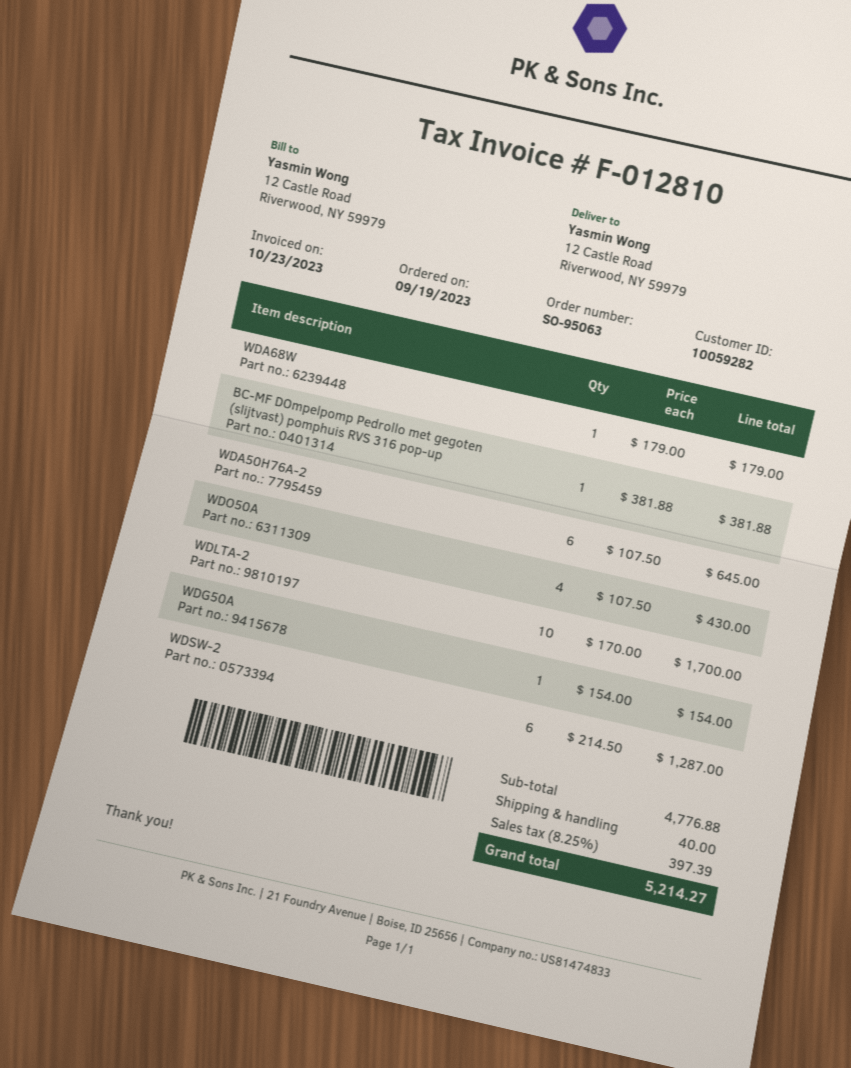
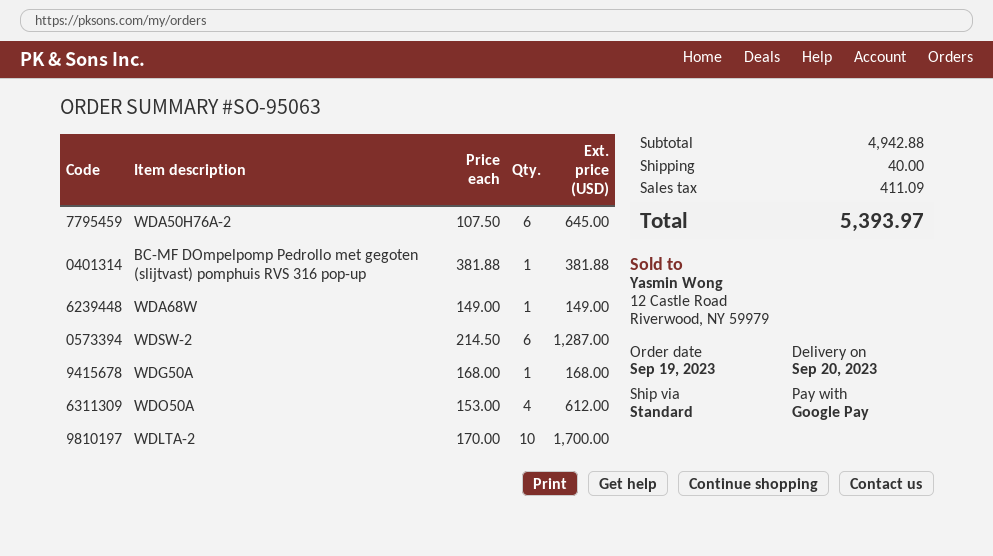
WDA68W: 1 x 179.00 = 179.00 -> 1 x 149.00 = 149.00
WDO50A: 4 x 107.50 = 430.00 -> 4 x 153.00 = 612.00
WDG50A: 1 x 154.00 = 154.00 -> 1 x 168.00 = 168.00
subtotal: 4776.88 -> 4942.88
tax: 397.39 -> 411.09
total: 5214.27 -> 5393.97

